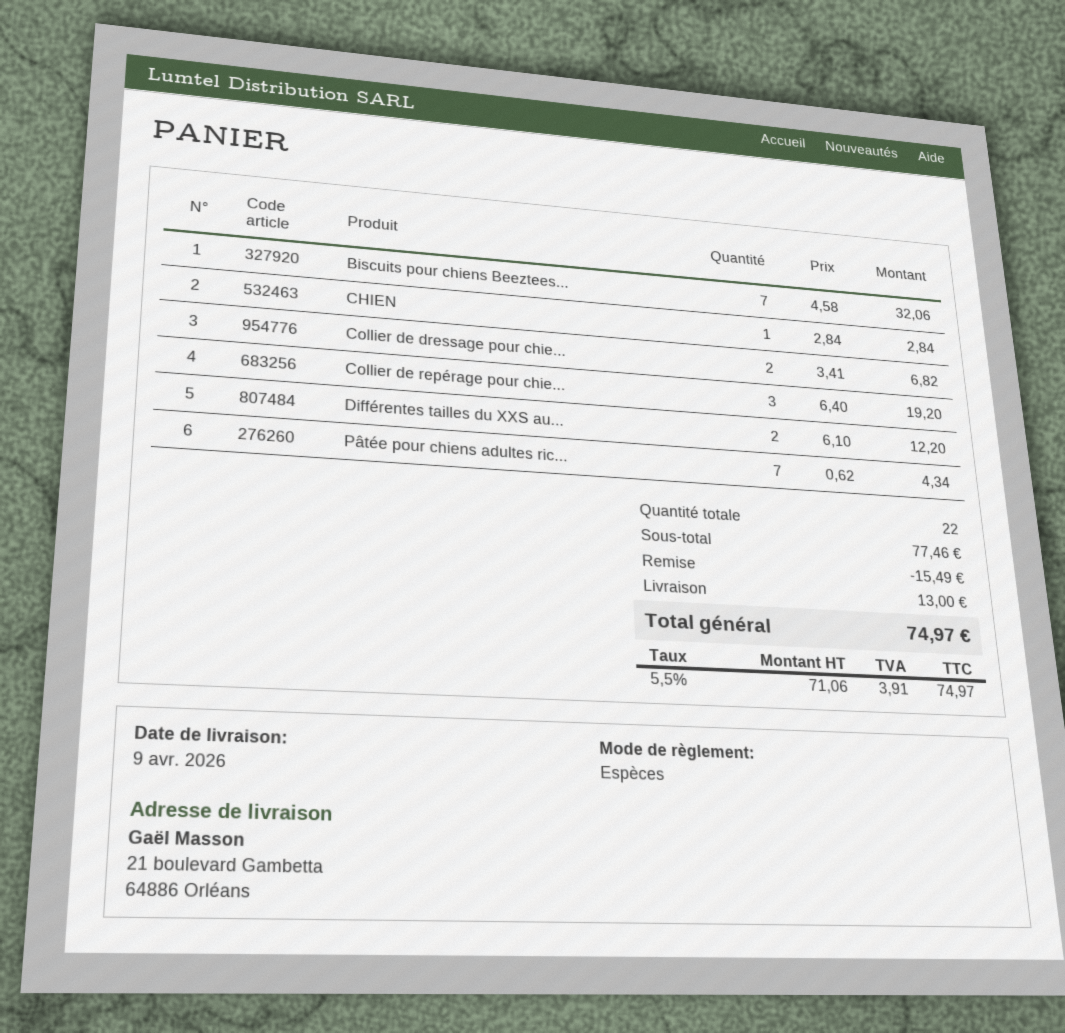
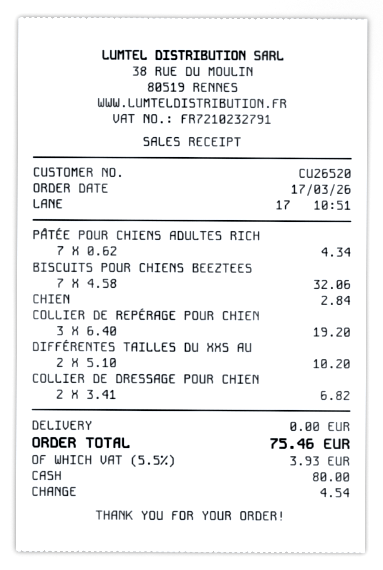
Différentes tailles du XXS au...: 2 x 6.10 = 12.20 -> 2 x 5.10 = 10.20
discount: 15.49 -> none
shipping: 13.00 -> 0.00
tax: 5.5% = 3.91 -> 5.5% = 3.93
total: 74.97 -> 75.46

